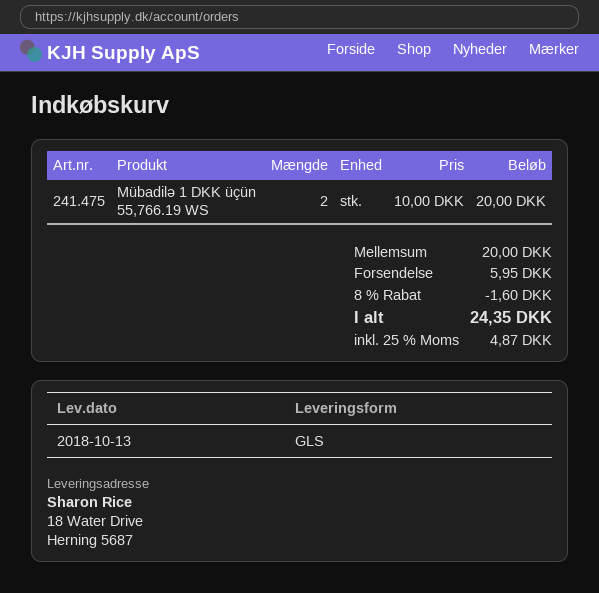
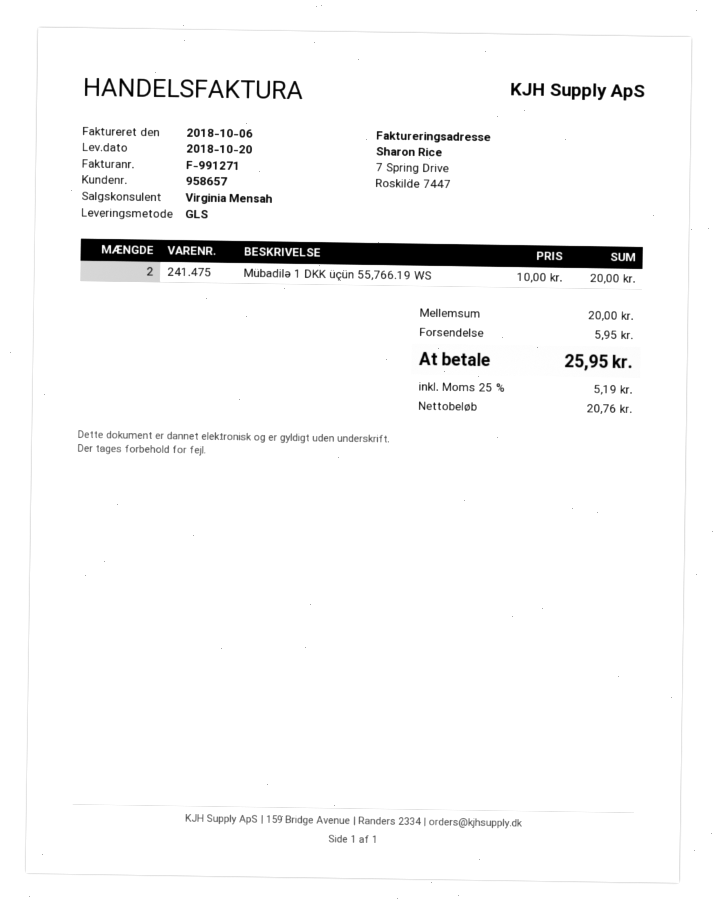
delivery date: 2018-10-13 -> 2018-10-20
discount: 8% = 1.60 -> none
tax: 25% = 4.87 -> 25% = 5.19
total: 24.35 -> 25.95

